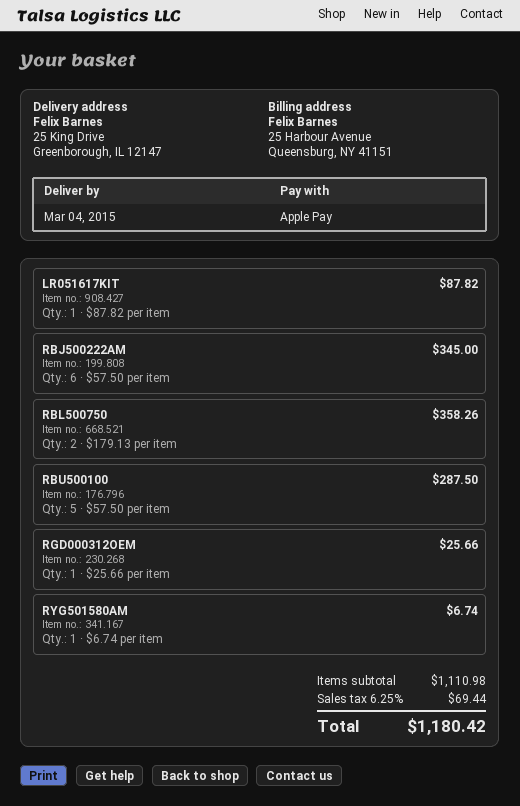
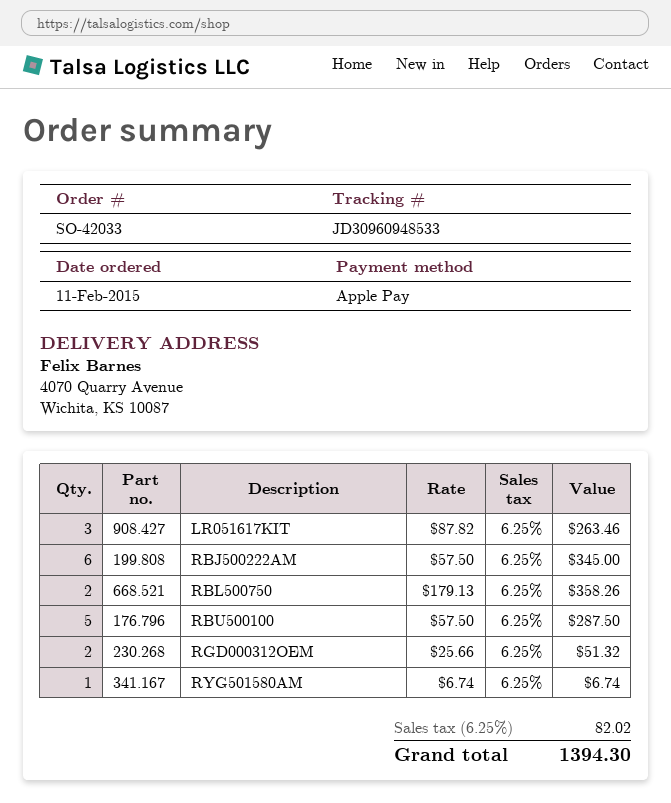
ship to: 25 King Drive, Greenborough, IL 12147 -> 4070 Quarry Avenue, Wichita, KS 10087
LR051617KIT: 1 x 87.82 = 87.82 -> 3 x 87.82 = 263.46
RGD000312OEM: 1 x 25.66 = 25.66 -> 2 x 25.66 = 51.32
tax: 6.25% = 69.44 -> 6.25% = 82.02
total: 1180.42 -> 1394.30

